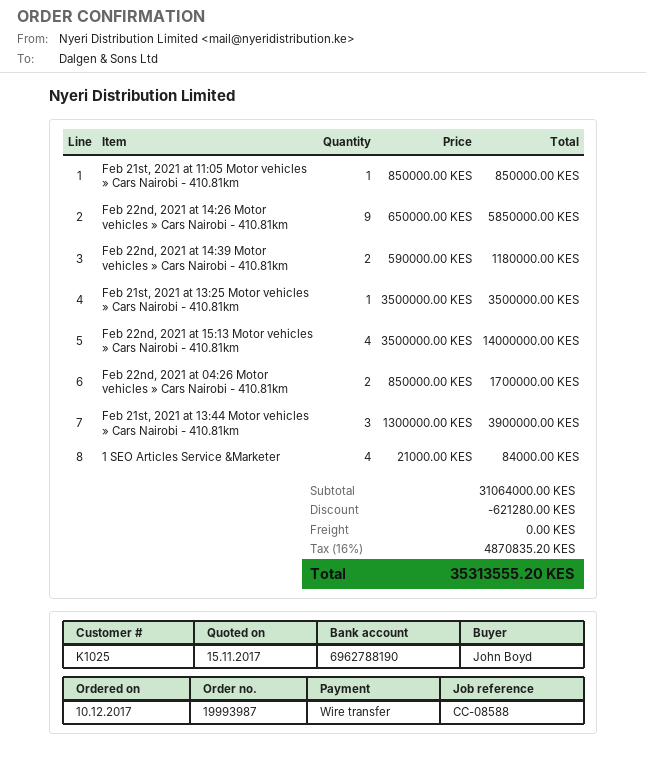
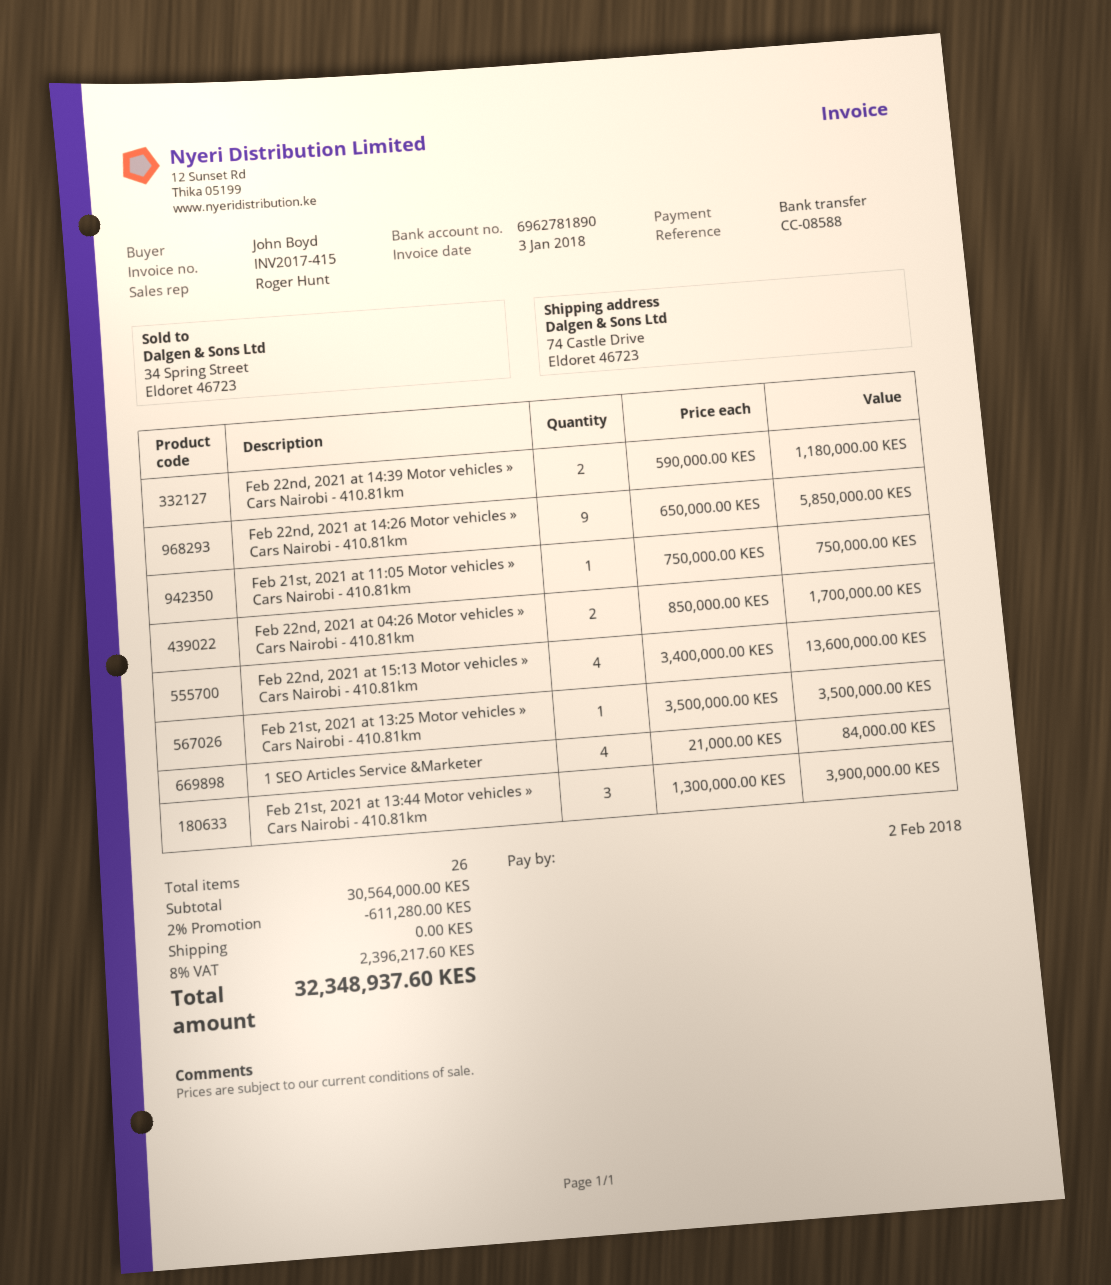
bank account: 6962788190 -> 6962781890
Feb 21st, 2021 at 11:05 Motor vehicles » Cars Nairobi - 410.81km: 1 x 850000.00 = 850000.00 -> 1 x 750000.00 = 750000.00
Feb 22nd, 2021 at 15:13 Motor vehicles » Cars Nairobi - 410.81km: 4 x 3500000.00 = 14000000.00 -> 4 x 3400000.00 = 13600000.00
subtotal: 31064000.00 -> 30564000.00
discount: 621280.00 -> 611280.00
tax: 16% = 4870835.20 -> 8% = 2396217.60
total: 35313555.20 -> 32348937.60

